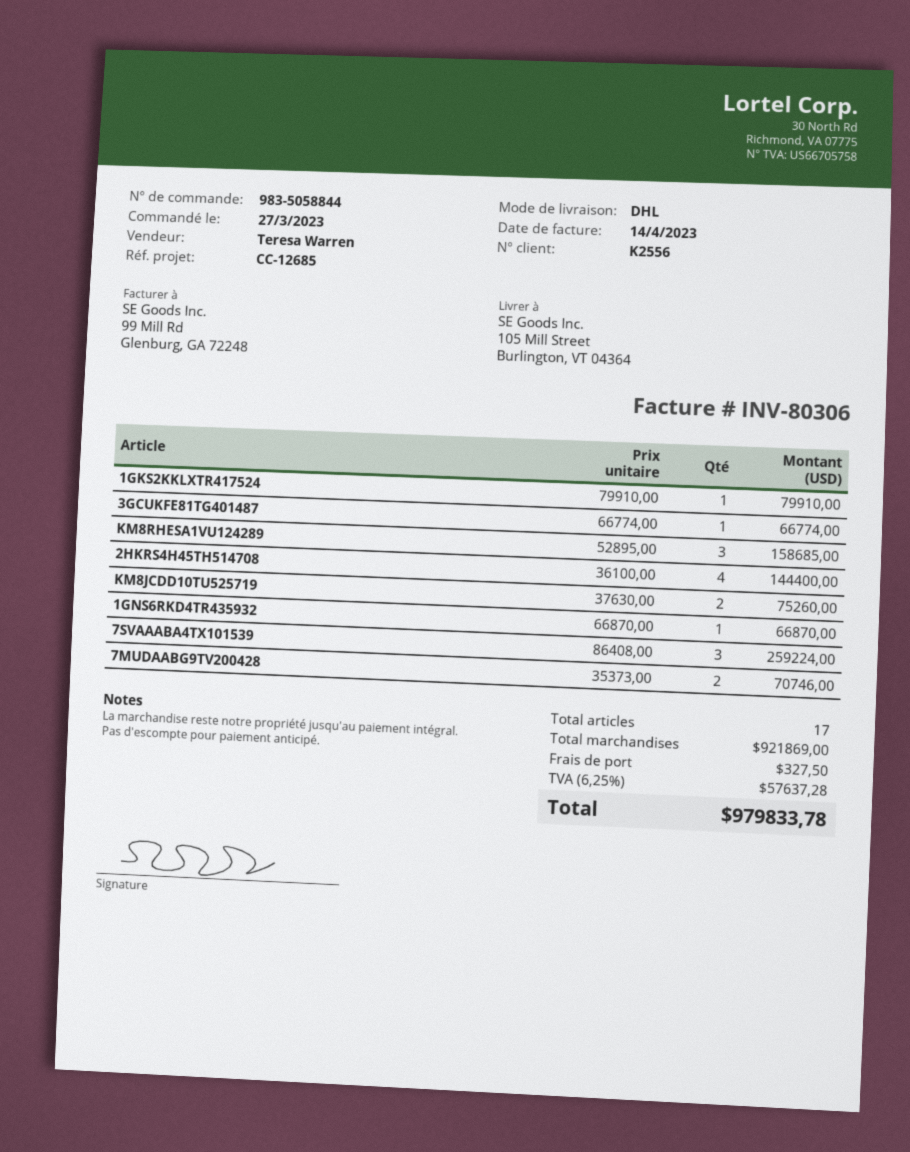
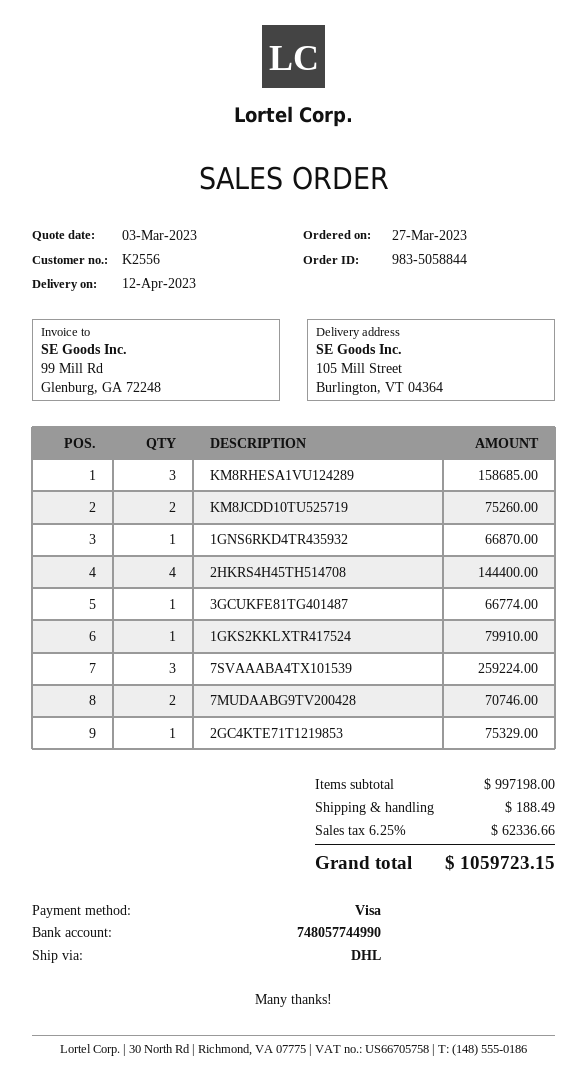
2GC4KTE71T1219853: none -> 1 for 75329.00
subtotal: 921869.00 -> 997198.00
shipping: 327.50 -> 188.49
tax: 6.25% = 57637.28 -> 6.25% = 62336.66
total: 979833.78 -> 1059723.15

